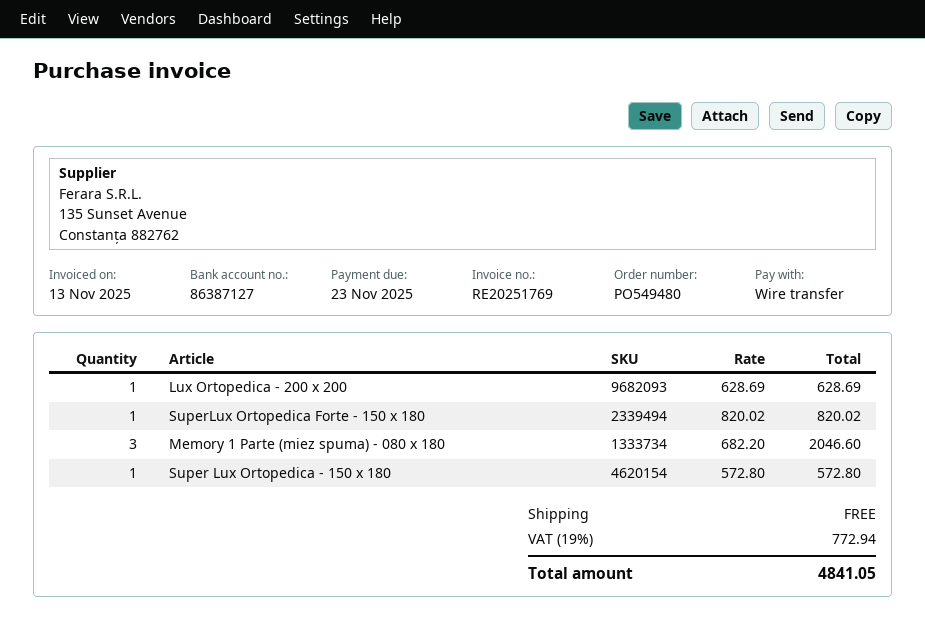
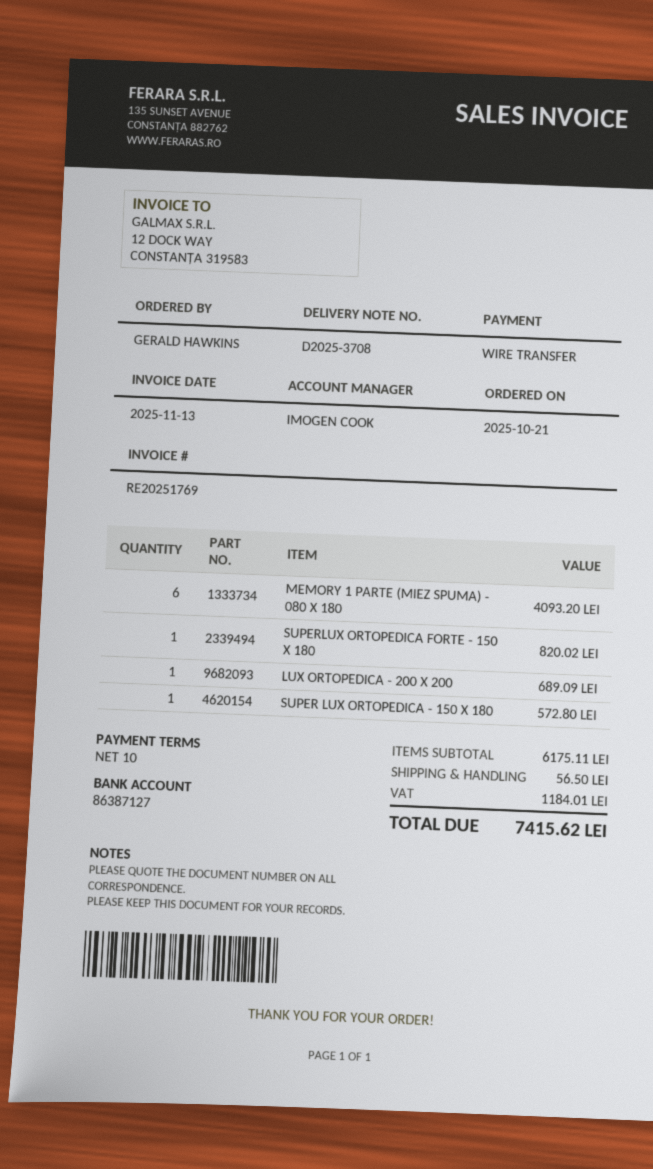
Lux Ortopedica - 200 x 200: 1 for 628.69 -> 1 for 689.09
Memory 1 Parte (miez spuma) - 080 x 180: 3 for 2046.60 -> 6 for 4093.20
shipping: 0.00 -> 56.50
tax: 772.94 -> 1184.01
total: 4841.05 -> 7415.62

